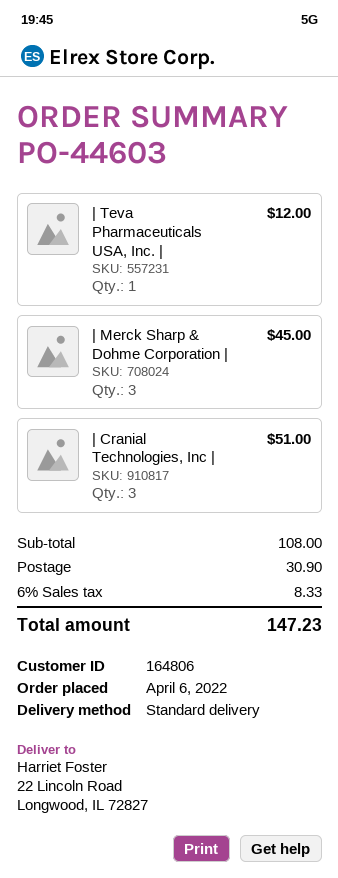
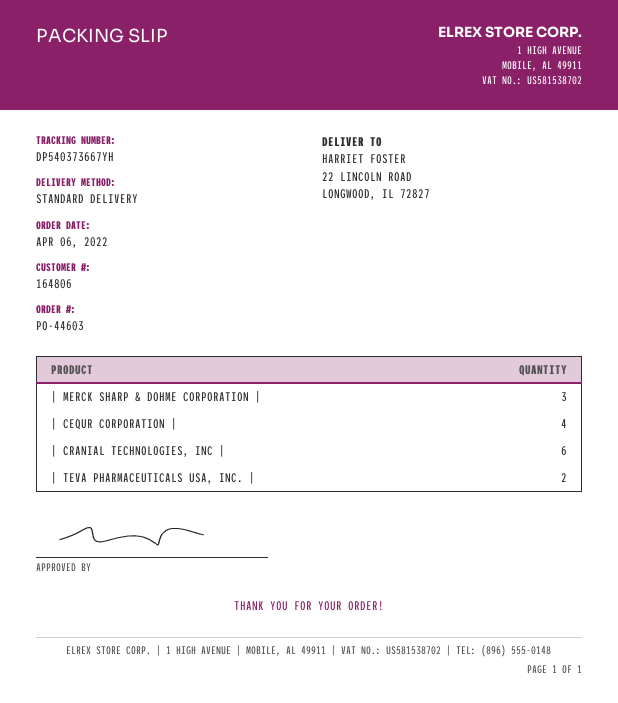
| Teva Pharmaceuticals USA, Inc. |: 1 -> 2
| Cranial Technologies, Inc |: 3 -> 6
| CEQUR CORPORATION |: none -> 4

